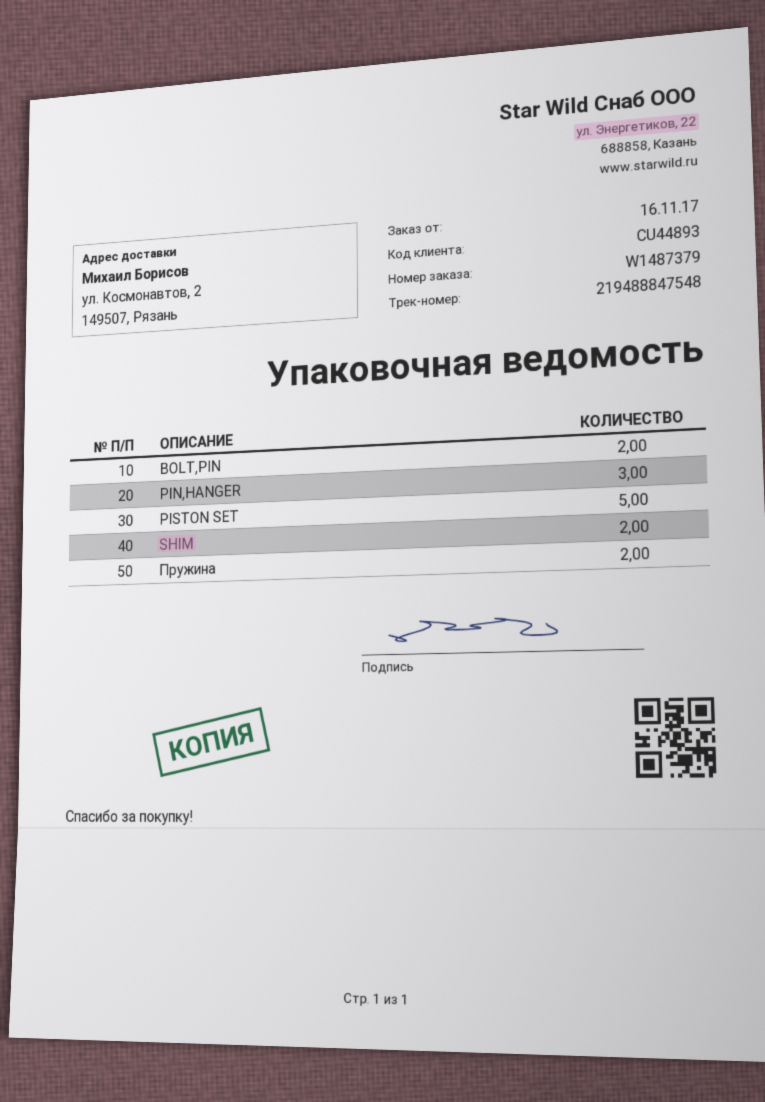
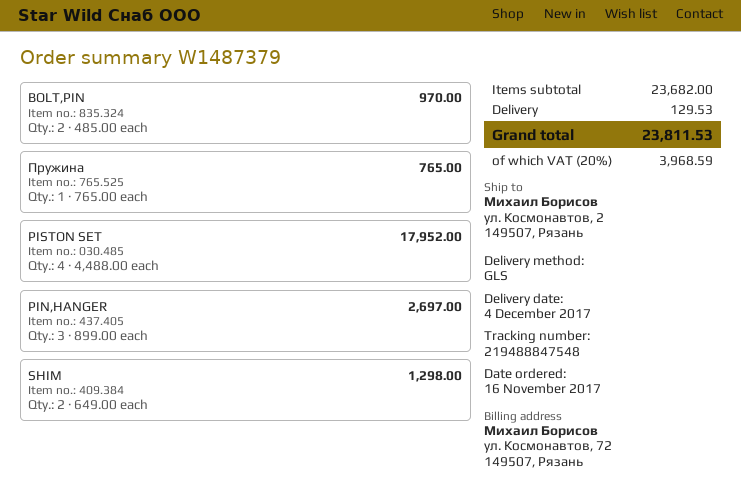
PISTON SET: 5 -> 4
Пружина: 2 -> 1

